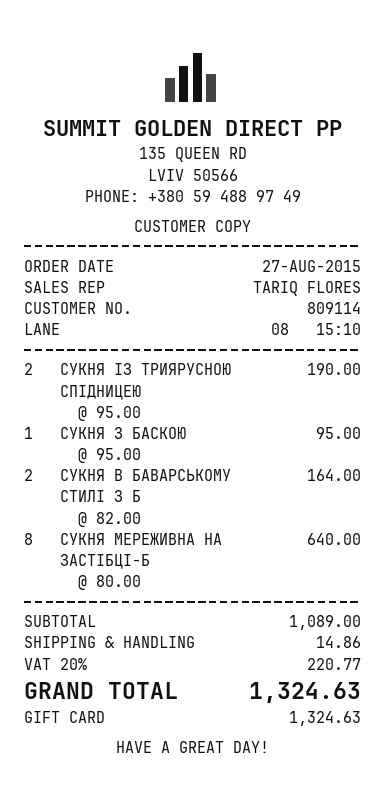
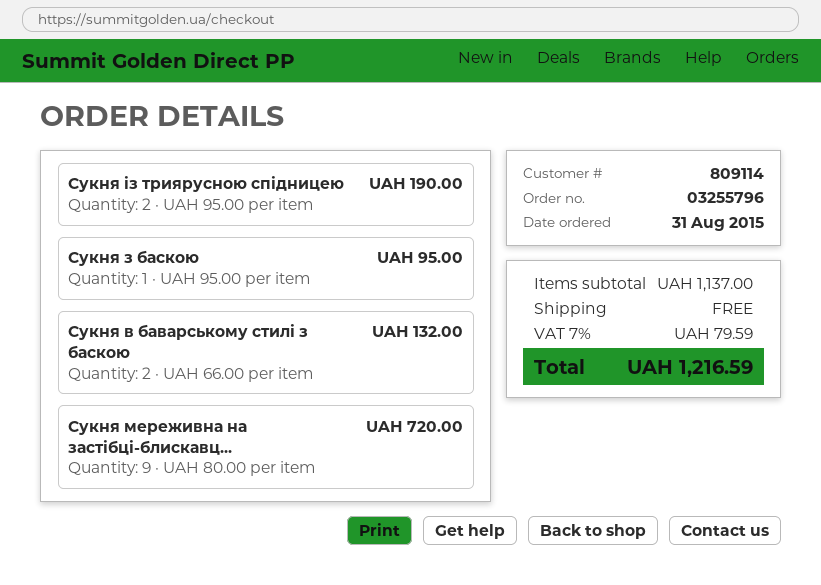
order date: 2015-08-27 -> 2015-08-31
СУКНЯ В БАВАРСЬКОМУ СТИЛІ З Б: 2 x 82.00 = 164.00 -> 2 x 66.00 = 132.00
СУКНЯ МЕРЕЖИВНА НА ЗАСТІБЦІ-Б: 8 x 80.00 = 640.00 -> 9 x 80.00 = 720.00
subtotal: 1089.00 -> 1137.00
shipping: 14.86 -> 0.00
tax: 20% = 220.77 -> 7% = 79.59
total: 1324.63 -> 1216.59

